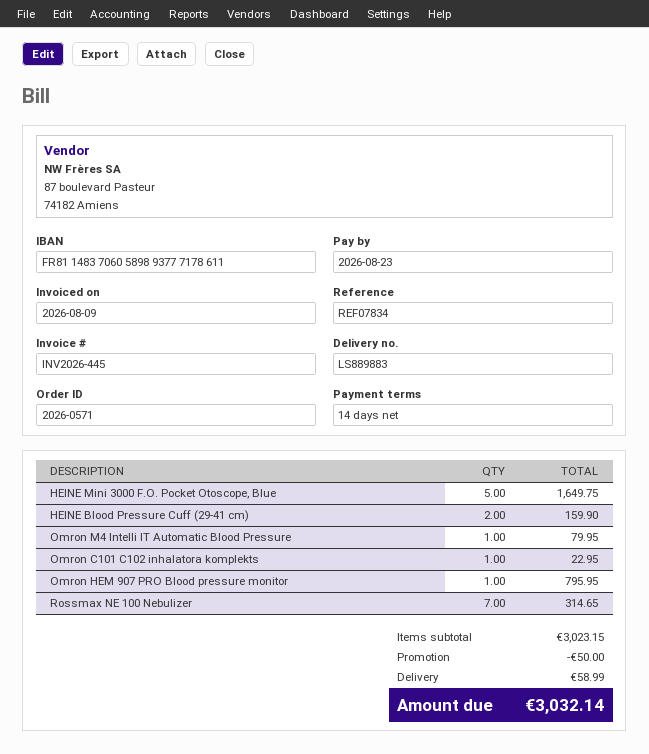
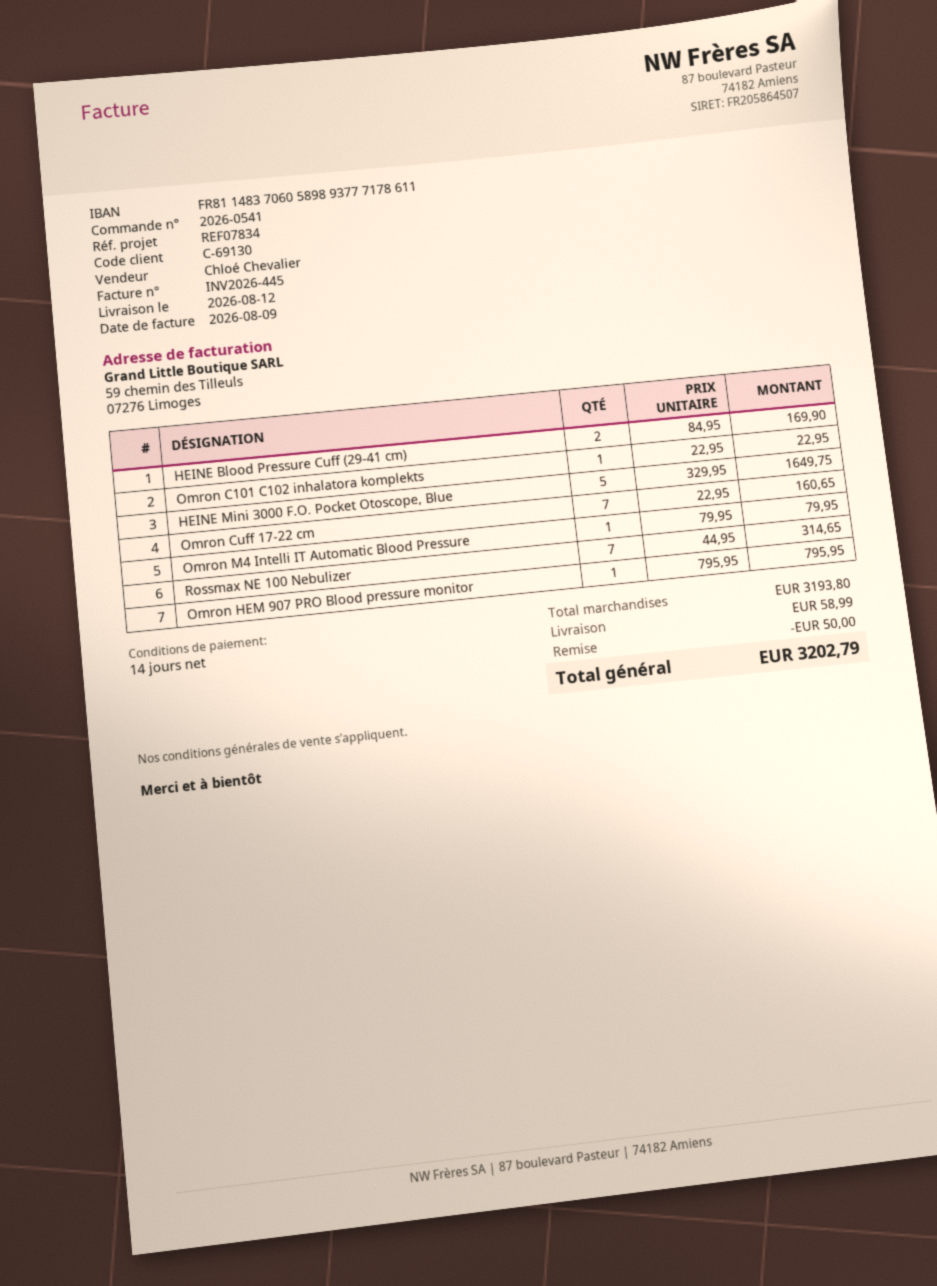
order number: 2026-0571 -> 2026-0541
HEINE Blood Pressure Cuff (29-41 cm): 2 for 159.90 -> 2 for 169.90
Omron Cuff 17-22 cm: none -> 7 for 160.65
subtotal: 3023.15 -> 3193.80
total: 3032.14 -> 3202.79

